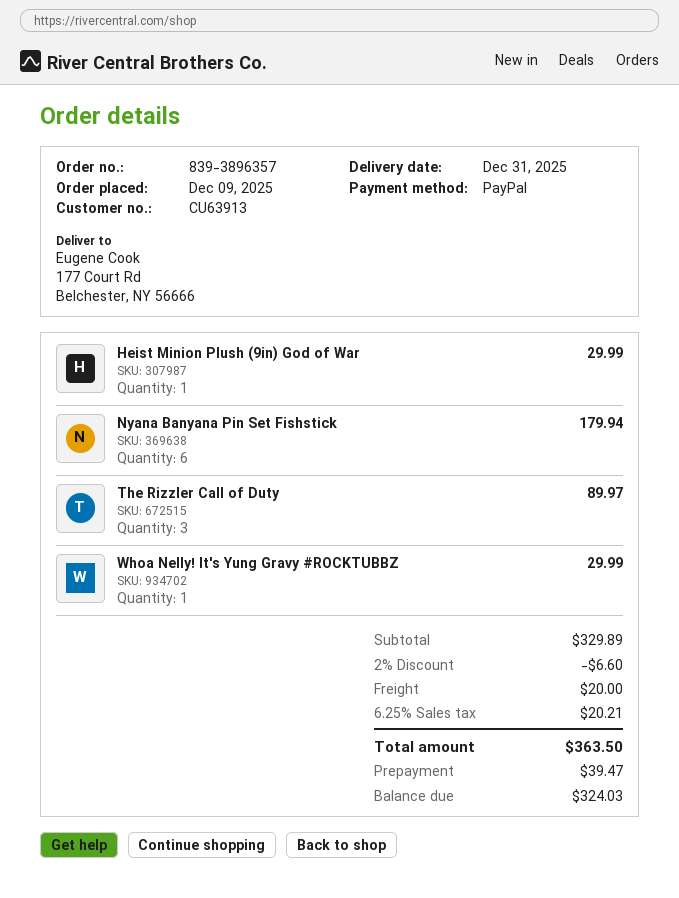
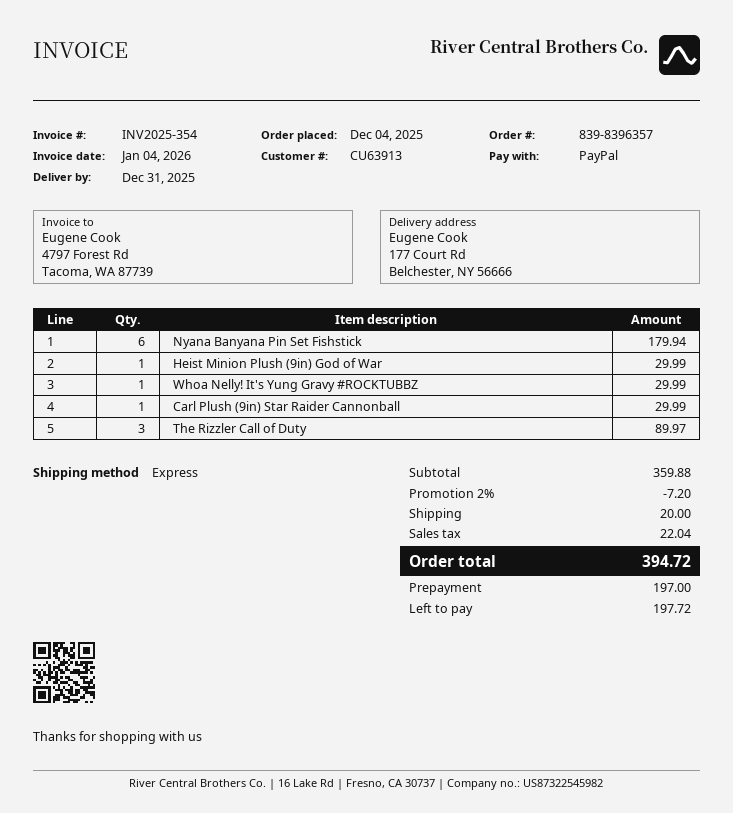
order number: 839-3896357 -> 839-8396357
order date: 2025-12-09 -> 2025-12-04
Carl Plush (9in) Star Raider Cannonball: none -> 1 for 29.99
subtotal: 329.89 -> 359.88
discount: 2% = 6.60 -> 2% = 7.20
tax: 20.21 -> 22.04
total: 363.50 -> 394.72
deposit: 39.47 -> 197.00
balance: 324.03 -> 197.72

